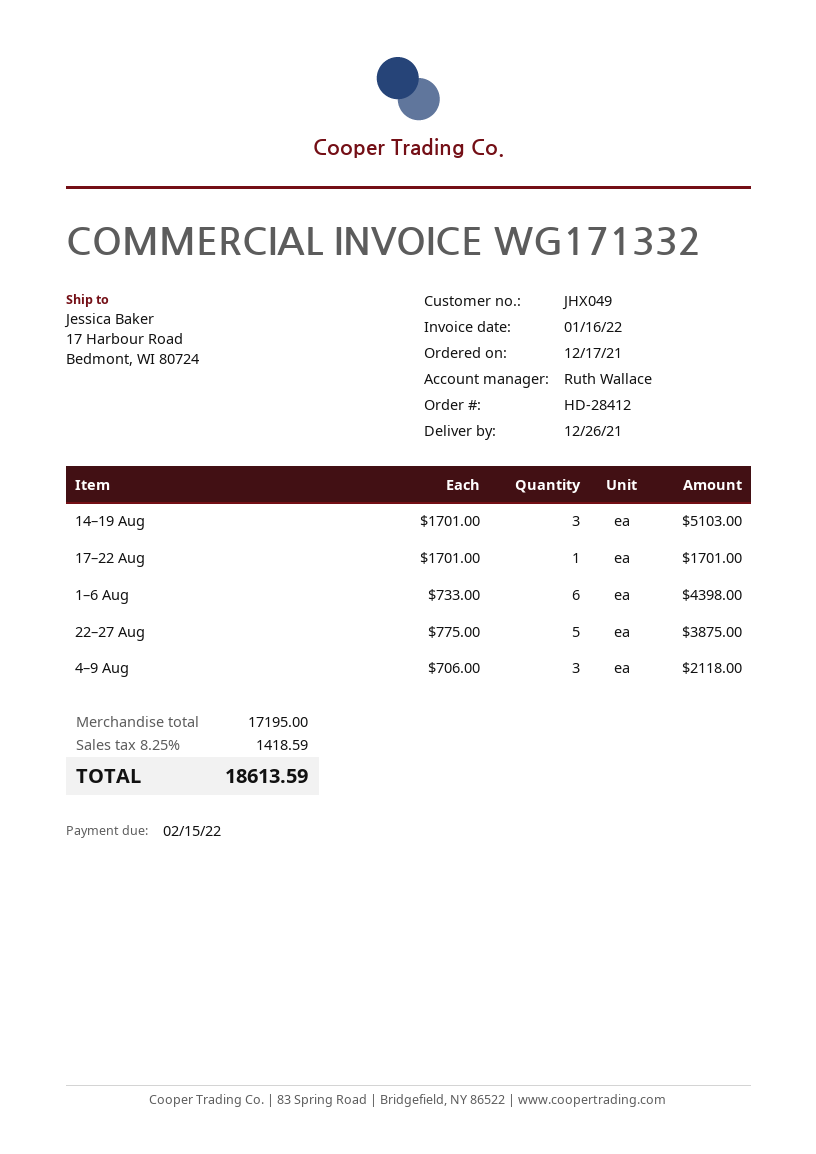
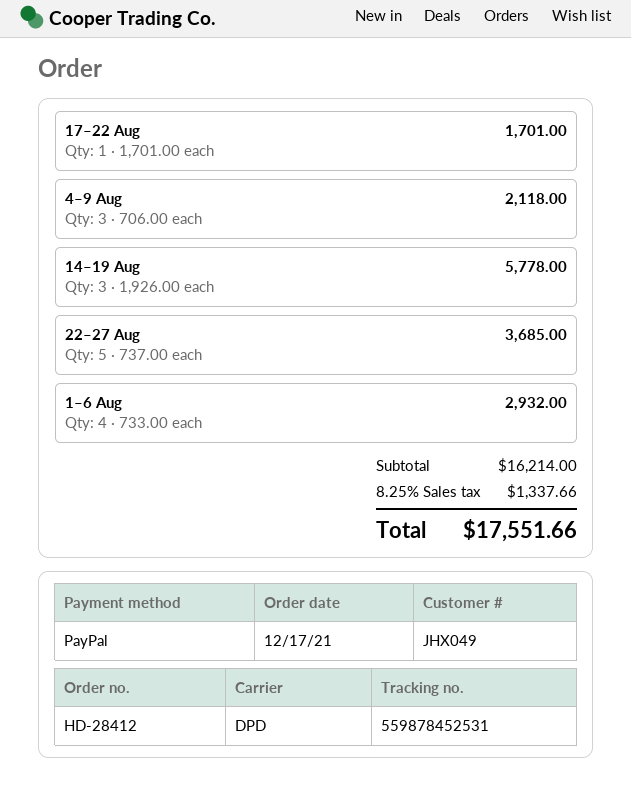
14–19 Aug: 3 x 1701.00 = 5103.00 -> 3 x 1926.00 = 5778.00
1–6 Aug: 6 x 733.00 = 4398.00 -> 4 x 733.00 = 2932.00
22–27 Aug: 5 x 775.00 = 3875.00 -> 5 x 737.00 = 3685.00
subtotal: 17195.00 -> 16214.00
tax: 8.25% = 1418.59 -> 8.25% = 1337.66
total: 18613.59 -> 17551.66

